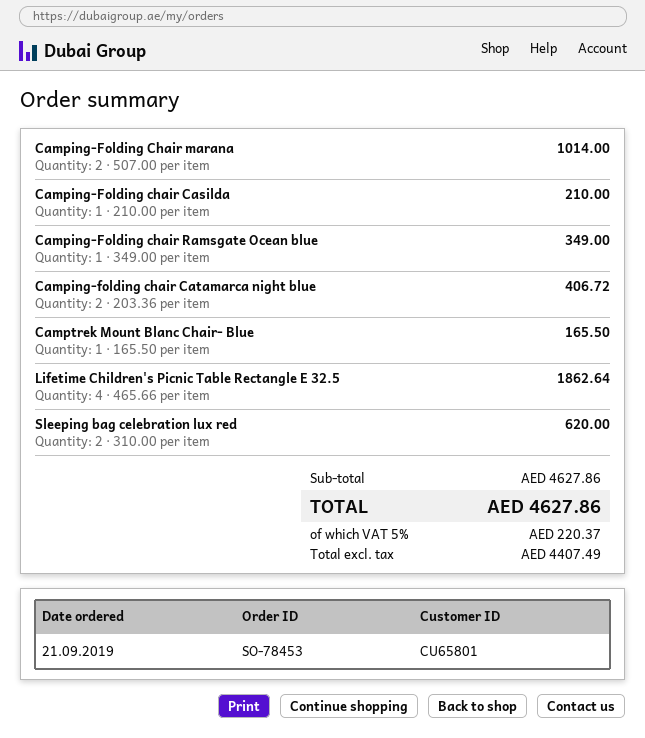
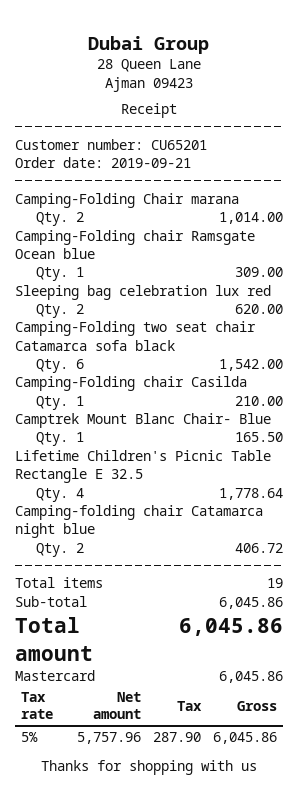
customer number: CU65801 -> CU65201
Camping-Folding chair Ramsgate Ocean blue: 1 for 349.00 -> 1 for 309.00
Lifetime Children's Picnic Table Rectangle E 32.5: 4 for 1862.64 -> 4 for 1778.64
Camping-Folding two seat chair Catamarca sofa black: none -> 6 for 1542.00
subtotal: 4627.86 -> 6045.86
net: 4407.49 -> 5757.96
tax: 5% = 220.37 -> 5% = 287.90
total: 4627.86 -> 6045.86

